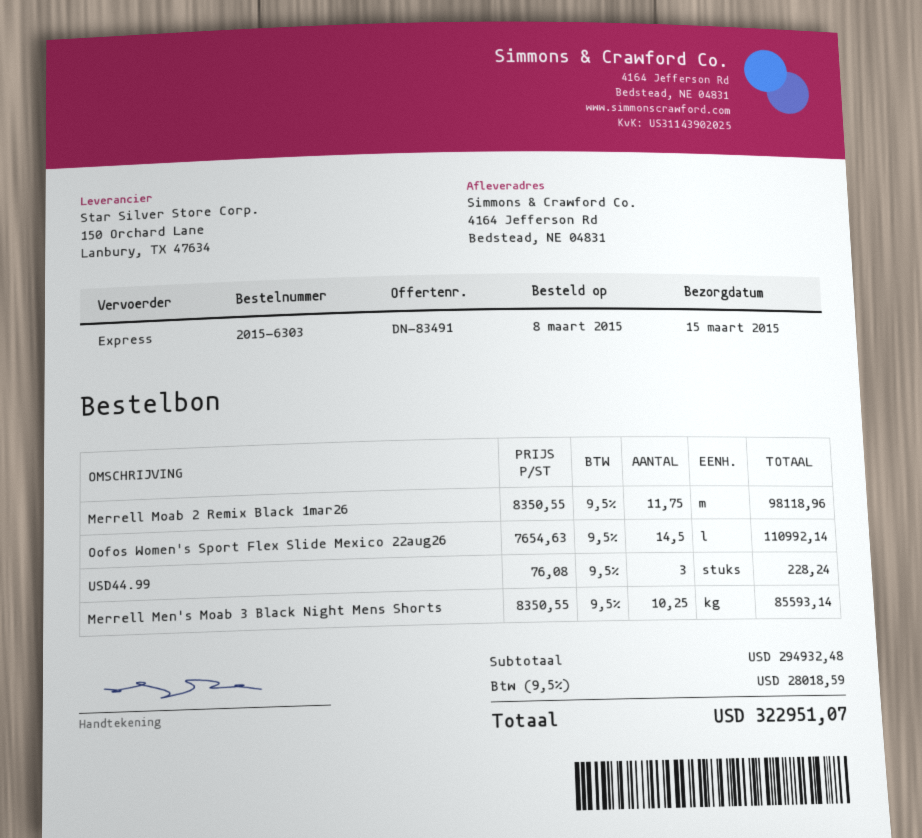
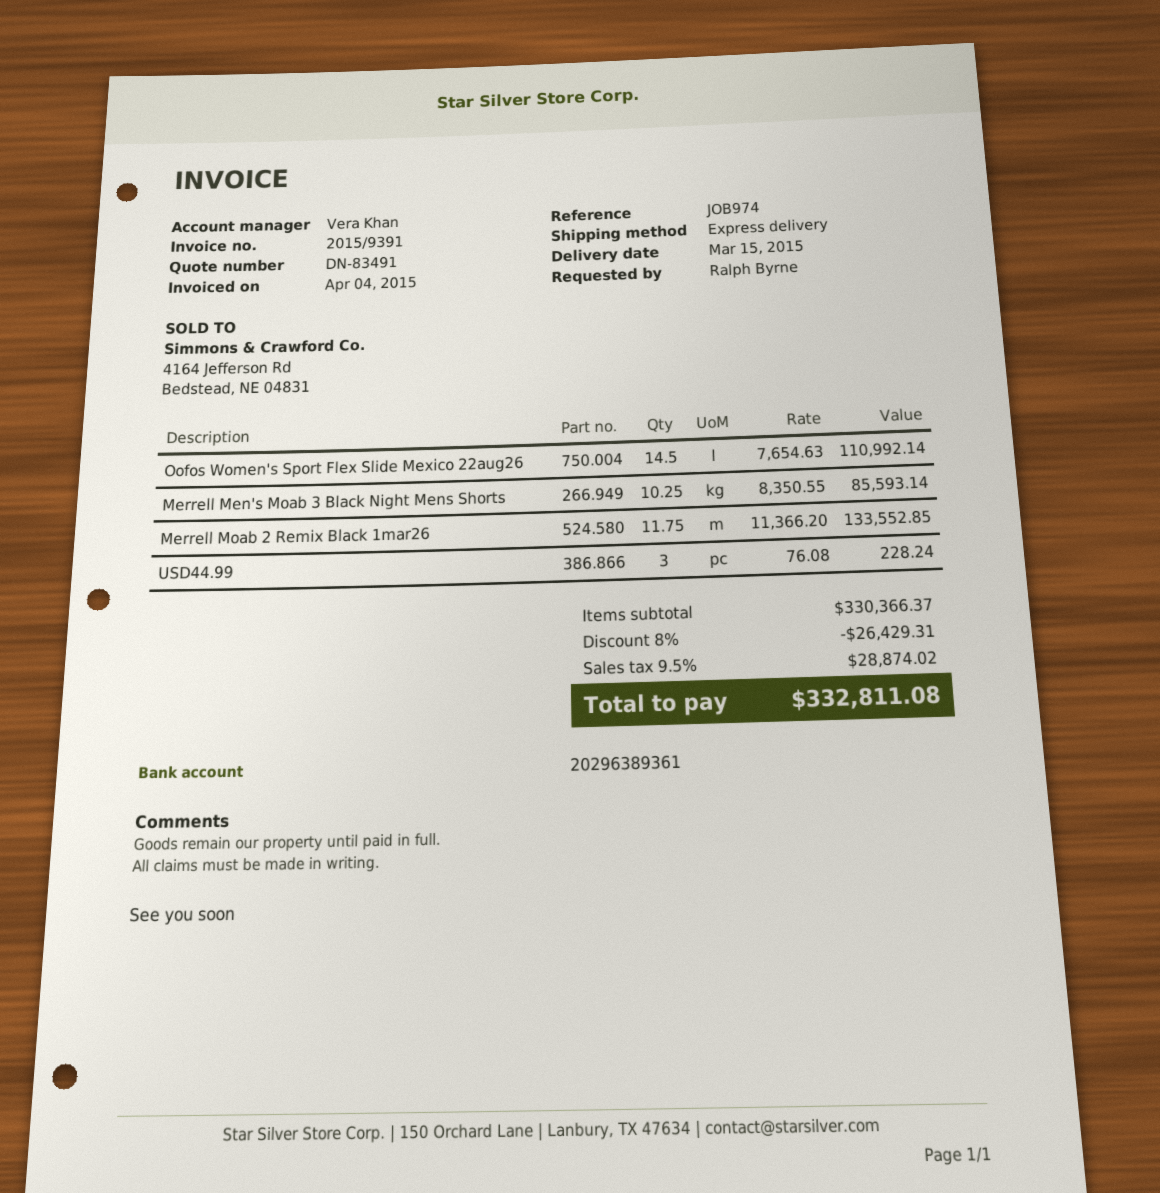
Merrell Moab 2 Remix Black 1mar26: 11.75 x 8350.55 = 98118.96 -> 11.75 x 11366.20 = 133552.85
subtotal: 294932.48 -> 330366.37
discount: none -> 8% = 26429.31
tax: 9.5% = 28018.59 -> 9.5% = 28874.02
total: 322951.07 -> 332811.08

